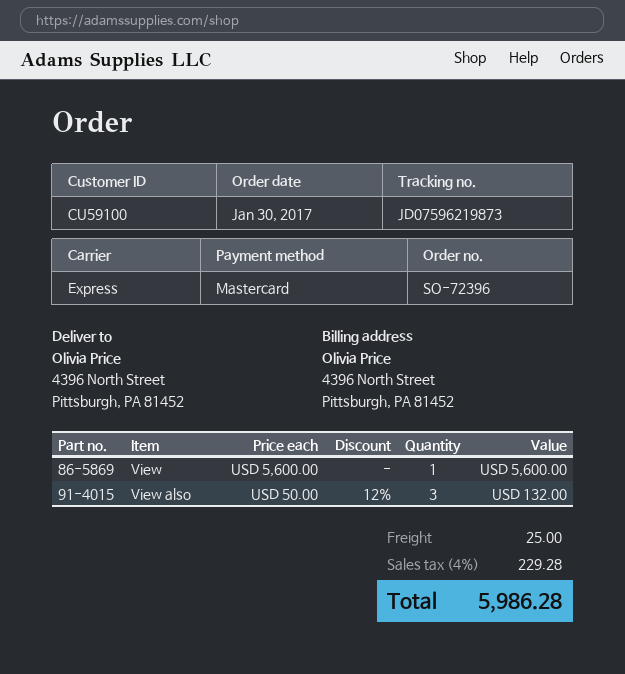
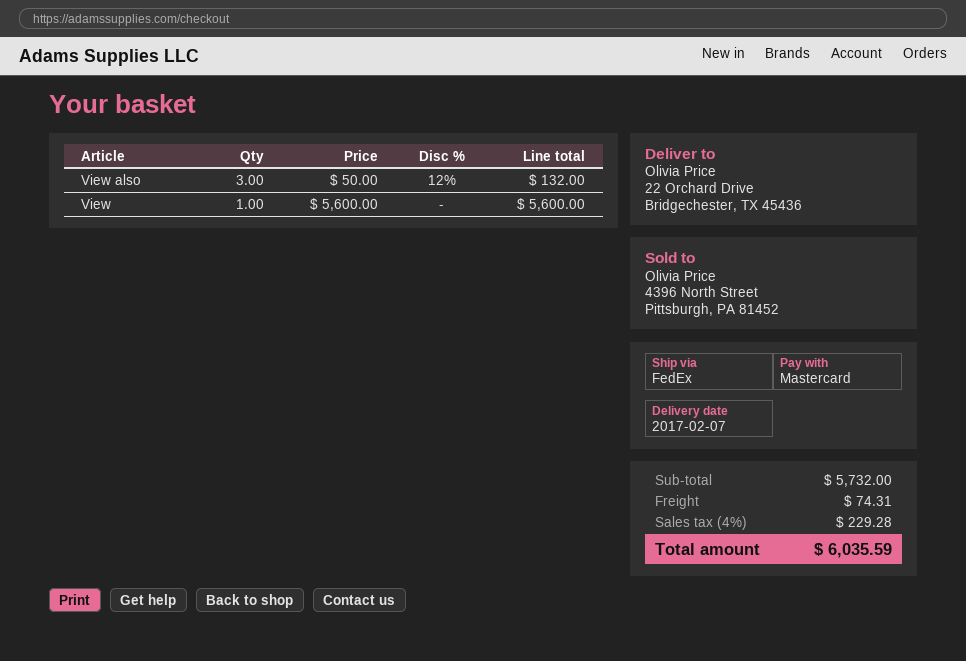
shipping method: express -> FedEx
ship to: 4396 North Street, Pittsburgh, PA 81452 -> 22 Orchard Drive, Bridgechester, TX 45436
shipping: 25.00 -> 74.31
total: 5986.28 -> 6035.59

